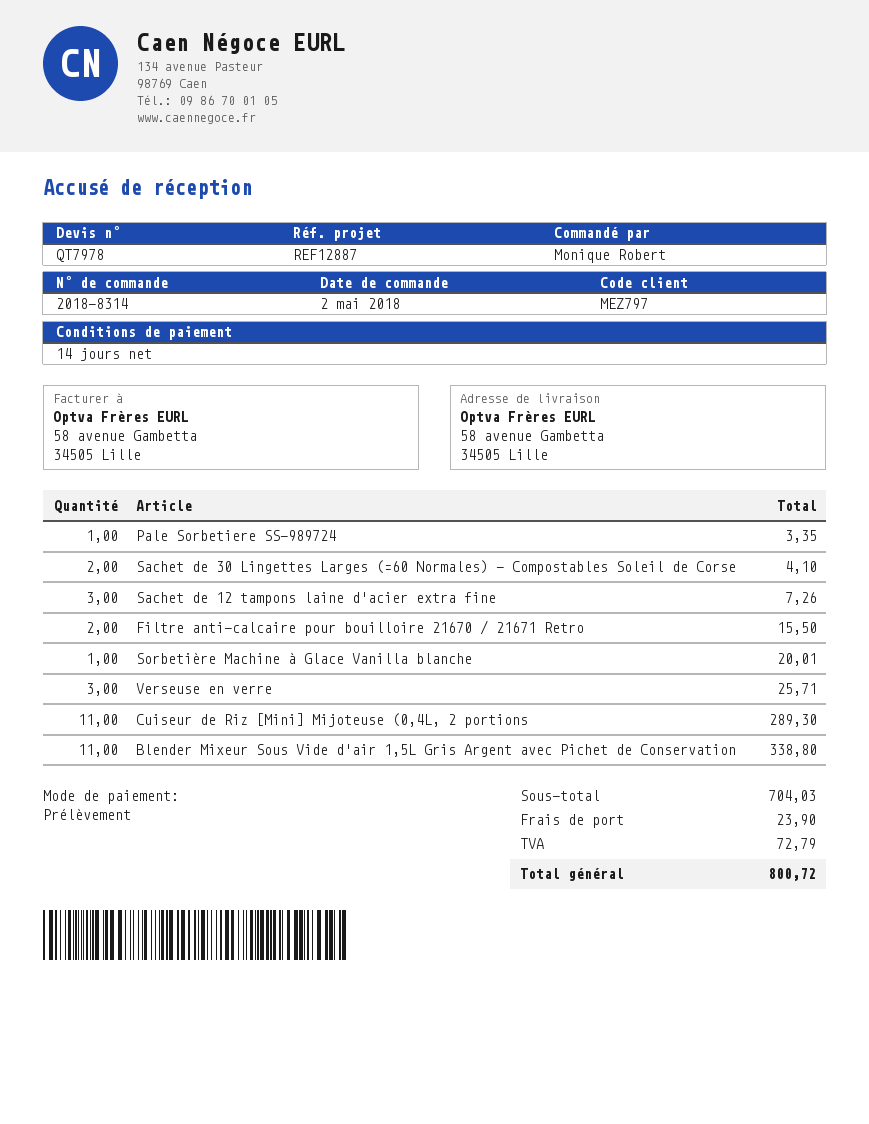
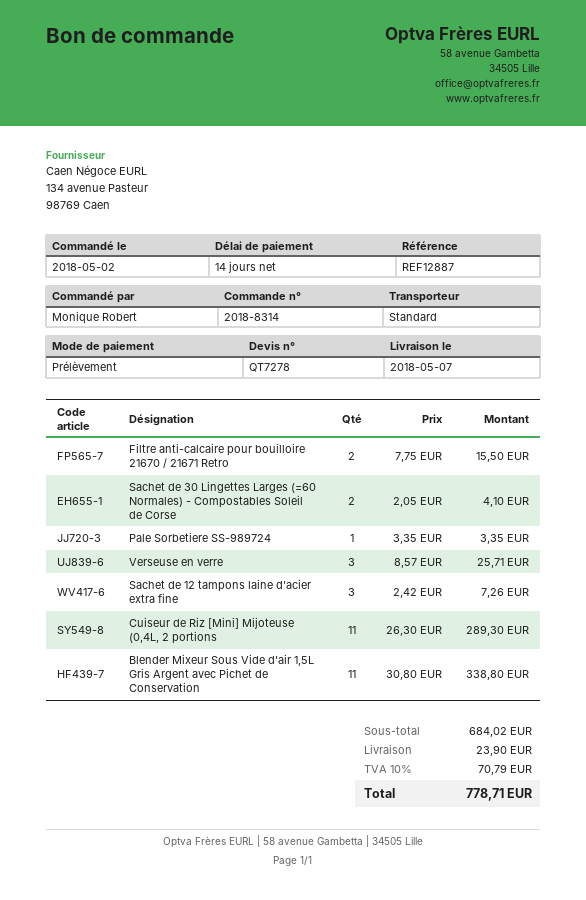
quote number: QT7978 -> QT7278
Sorbetière Machine à Glace Vanilla blanche: 1 for 20.01 -> none
subtotal: 704.03 -> 684.02
tax: 72.79 -> 70.79
total: 800.72 -> 778.71

